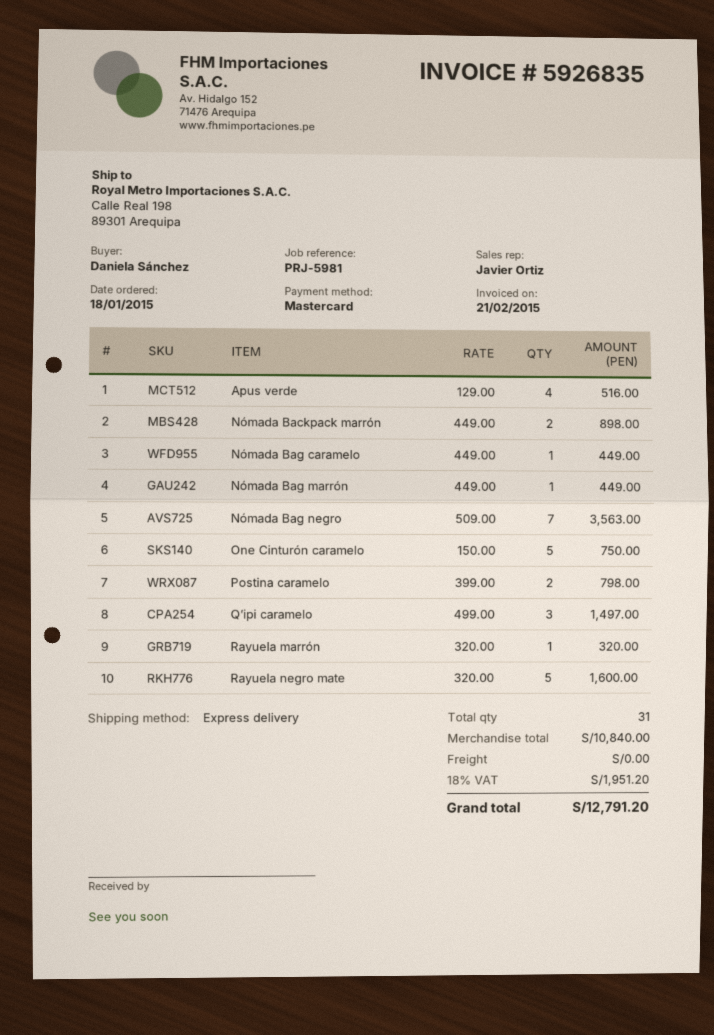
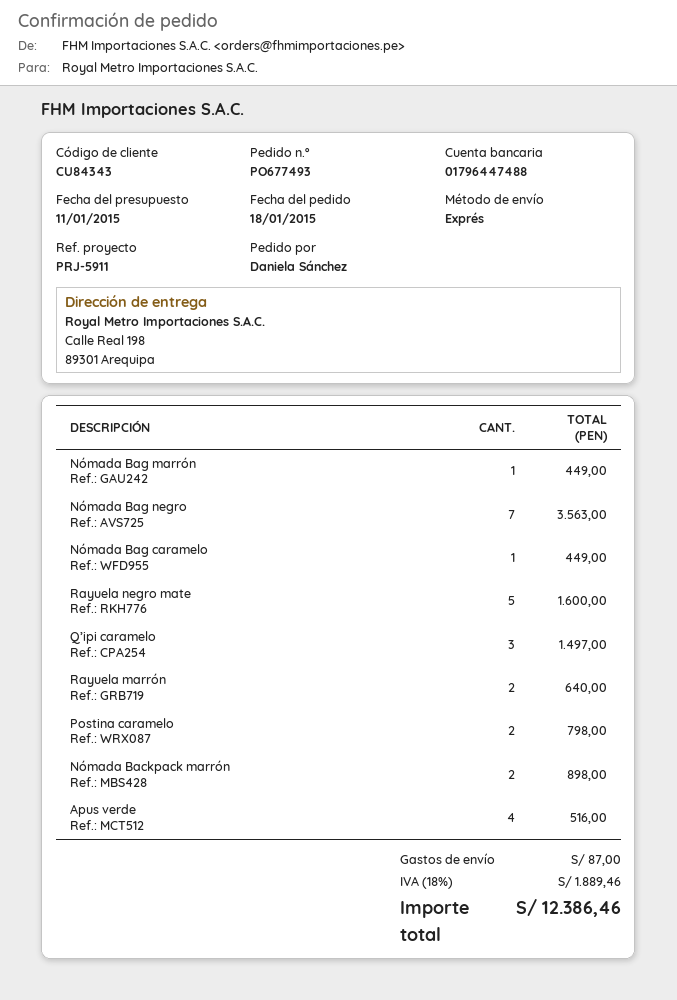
reference: PRJ-5981 -> PRJ-5911
One Cinturón caramelo: 5 for 750.00 -> none
Rayuela marrón: 1 for 320.00 -> 2 for 640.00
shipping: 0.00 -> 87.00
tax: 18% = 1951.20 -> 18% = 1889.46
total: 12791.20 -> 12386.46

